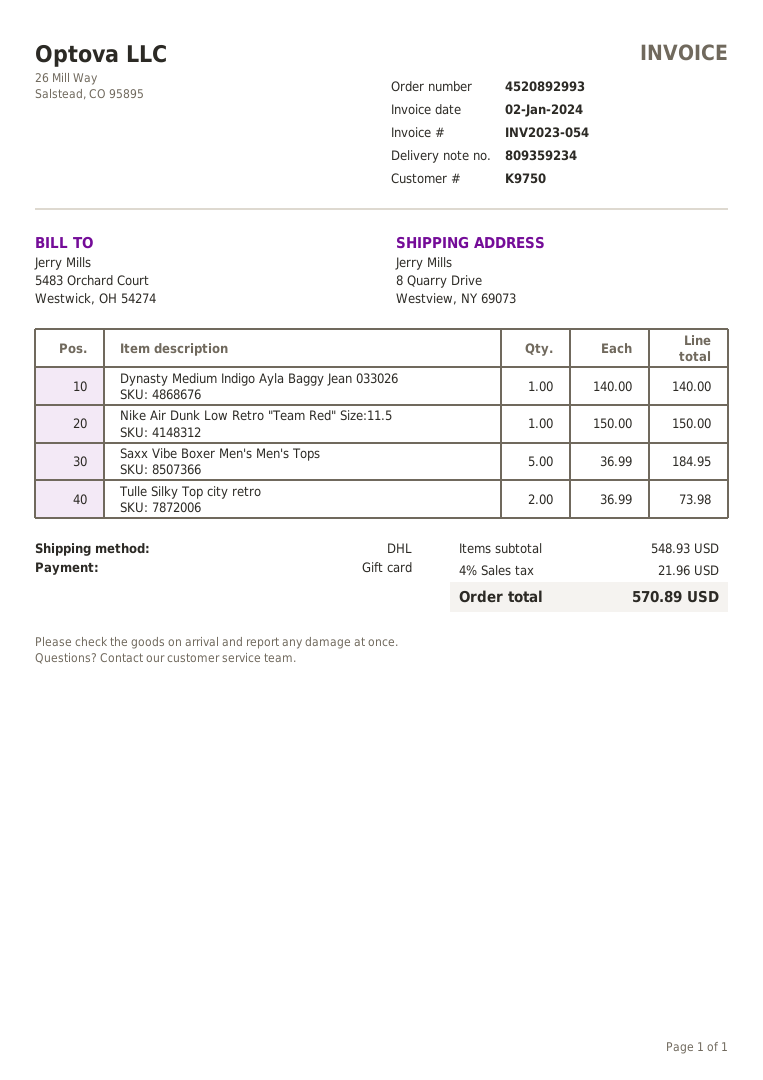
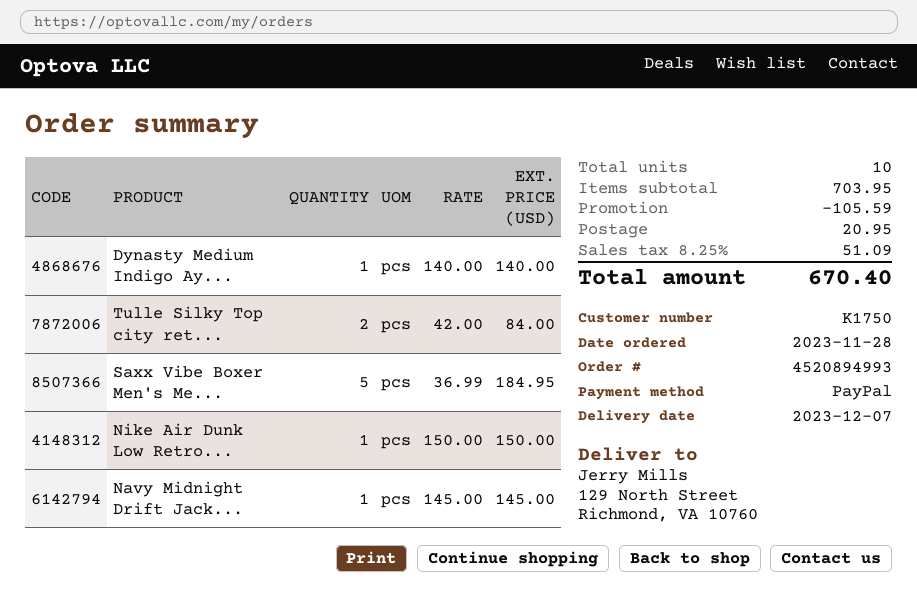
order number: 4520892993 -> 4520894993
customer number: K9750 -> K1750
payment method: gift card -> PayPal
ship to: 8 Quarry Drive, Westview, NY 69073 -> 129 North Street, Richmond, VA 10760
Tulle Silky Top city retro: 2 x 36.99 = 73.98 -> 2 x 42.00 = 84.00
Navy Midnight Drift Jack...: none -> 1 x 145.00 = 145.00
subtotal: 548.93 -> 703.95
discount: none -> 105.59
shipping: none -> 20.95
tax: 4% = 21.96 -> 8.25% = 51.09
total: 570.89 -> 670.40

